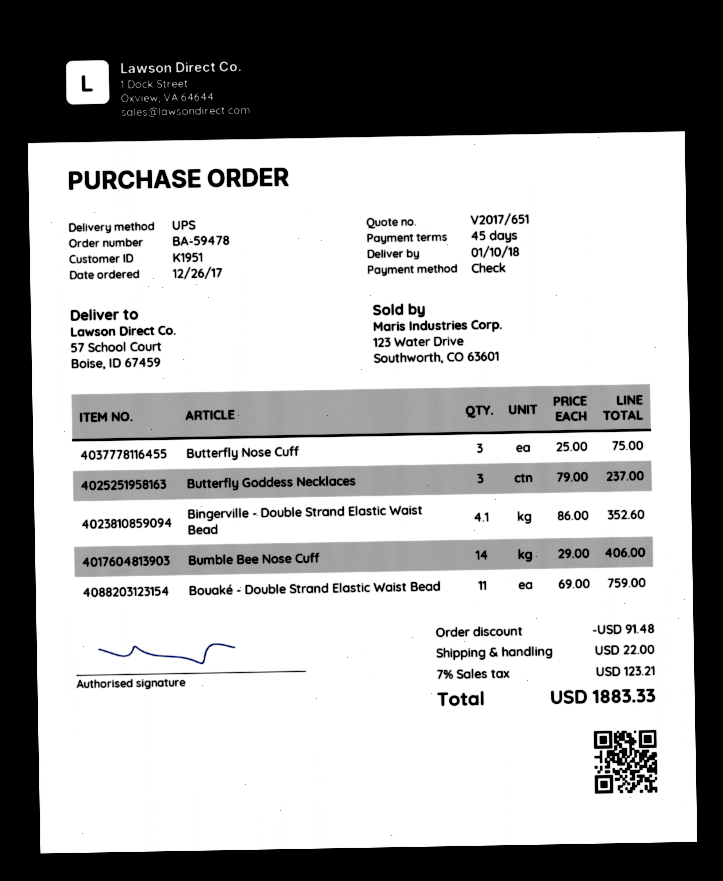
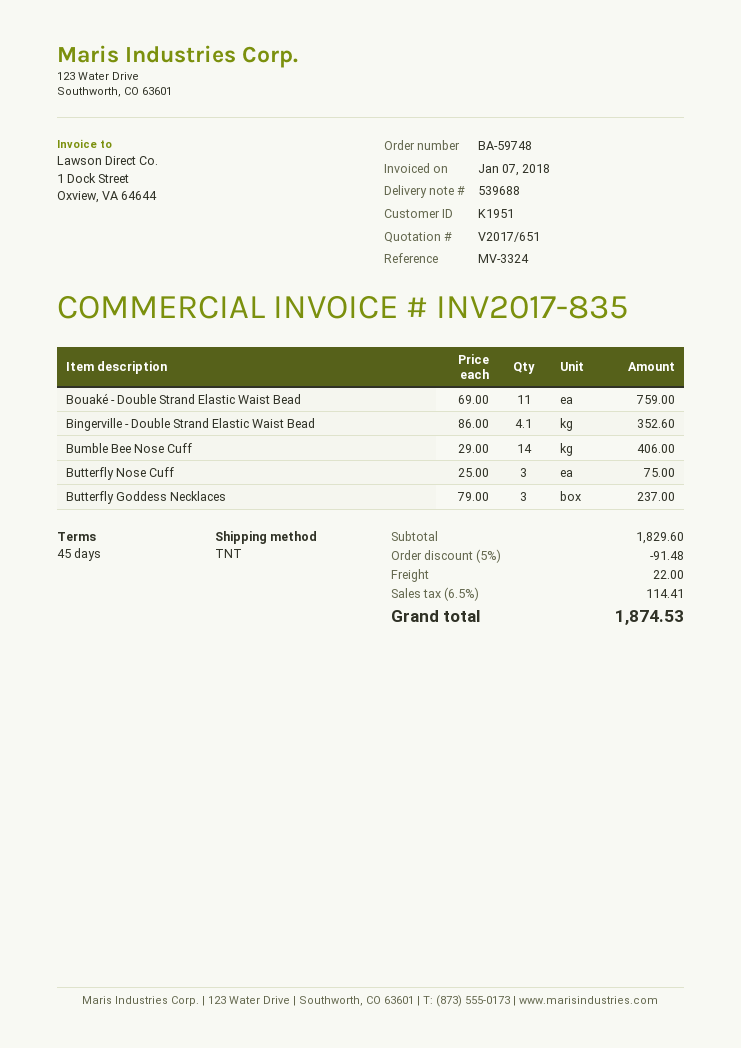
order number: BA-59478 -> BA-59748
shipping method: UPS -> TNT
tax: 7% = 123.21 -> 6.5% = 114.41
total: 1883.33 -> 1874.53

